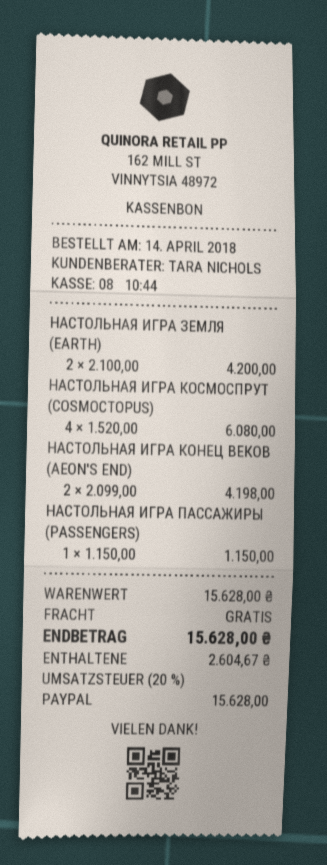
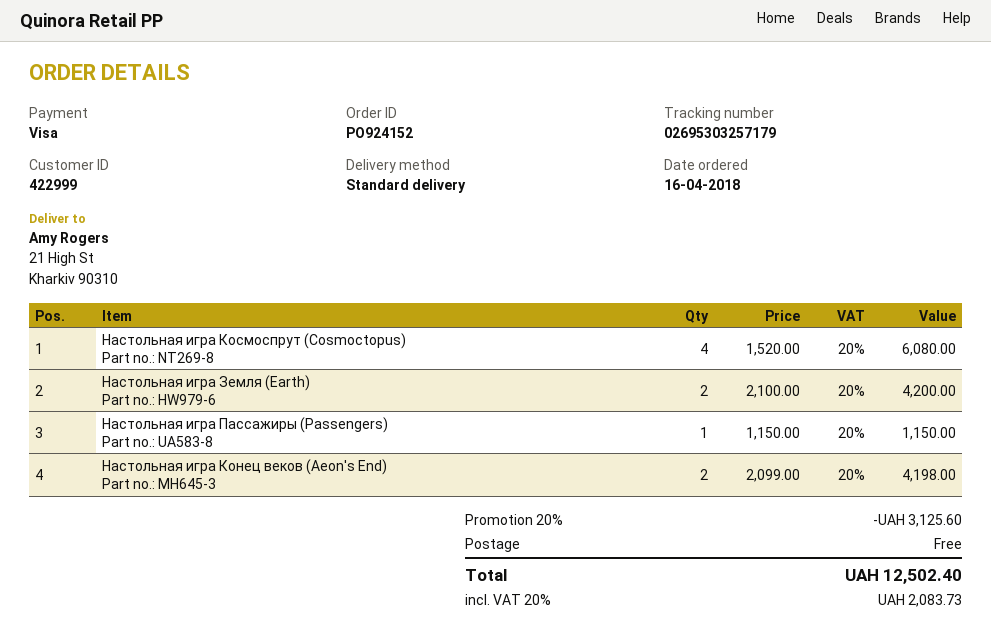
order date: 2018-04-14 -> 2018-04-16
payment method: PayPal -> Visa
discount: none -> 20% = 3125.60
tax: 20% = 2604.67 -> 20% = 2083.73
total: 15628.00 -> 12502.40

